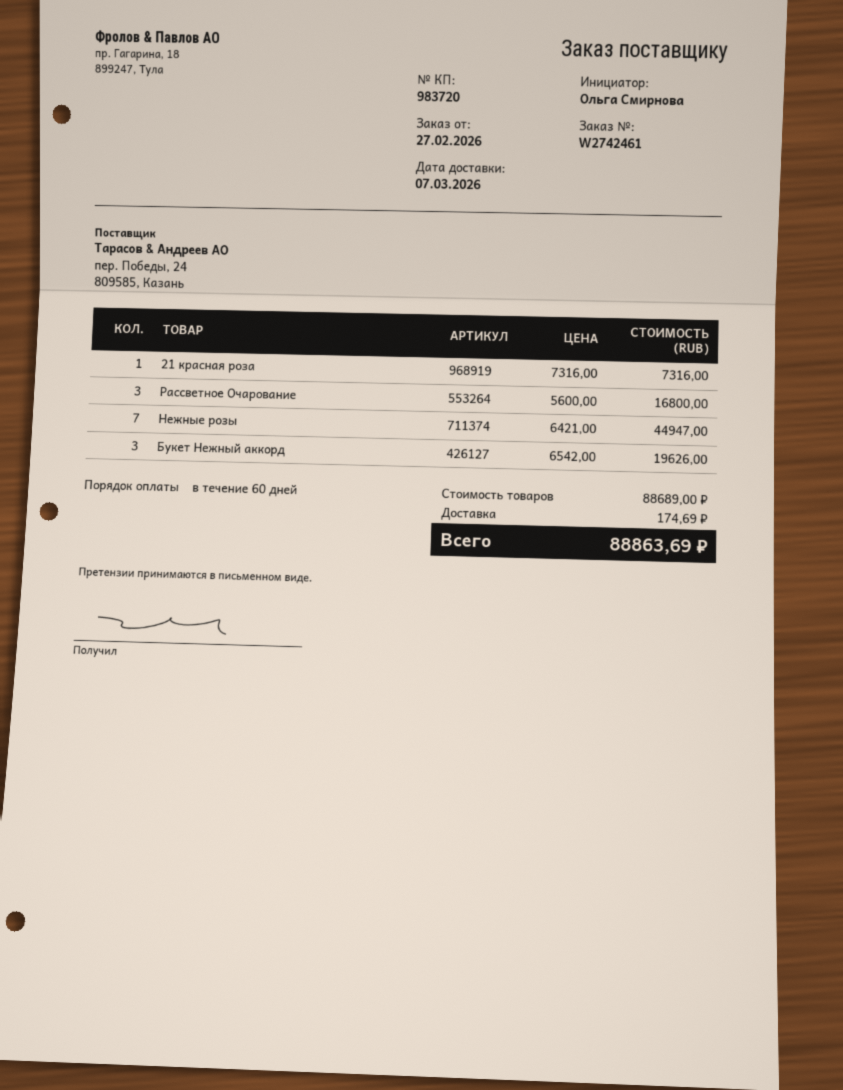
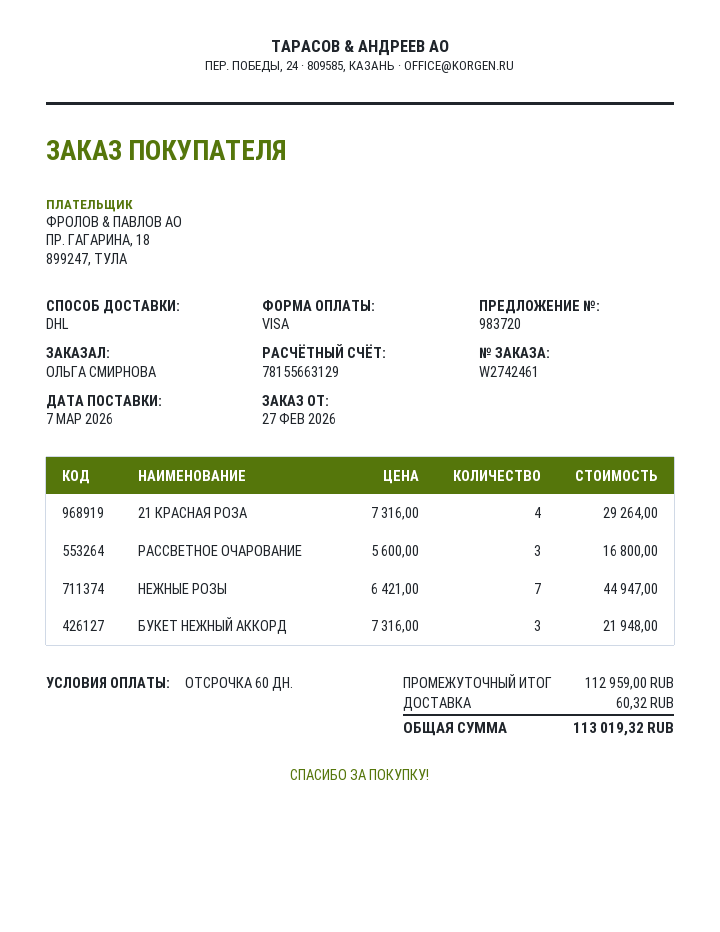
21 красная роза: 1 x 7316.00 = 7316.00 -> 4 x 7316.00 = 29264.00
Букет Нежный аккорд: 3 x 6542.00 = 19626.00 -> 3 x 7316.00 = 21948.00
subtotal: 88689.00 -> 112959.00
shipping: 174.69 -> 60.32
total: 88863.69 -> 113019.32

